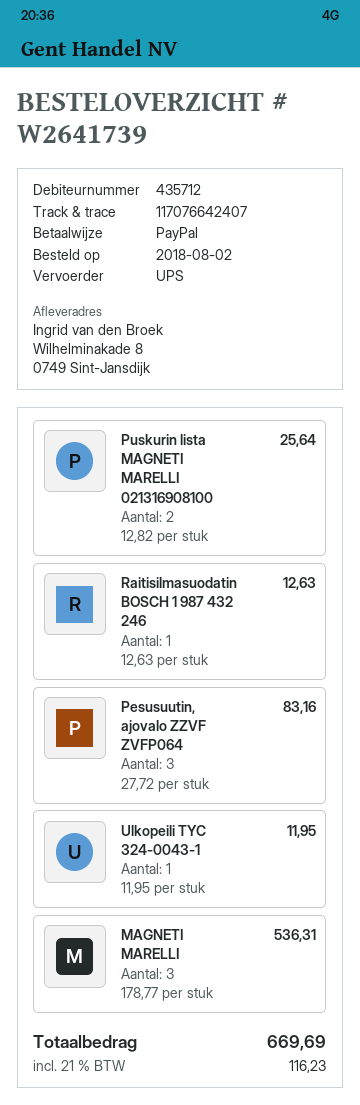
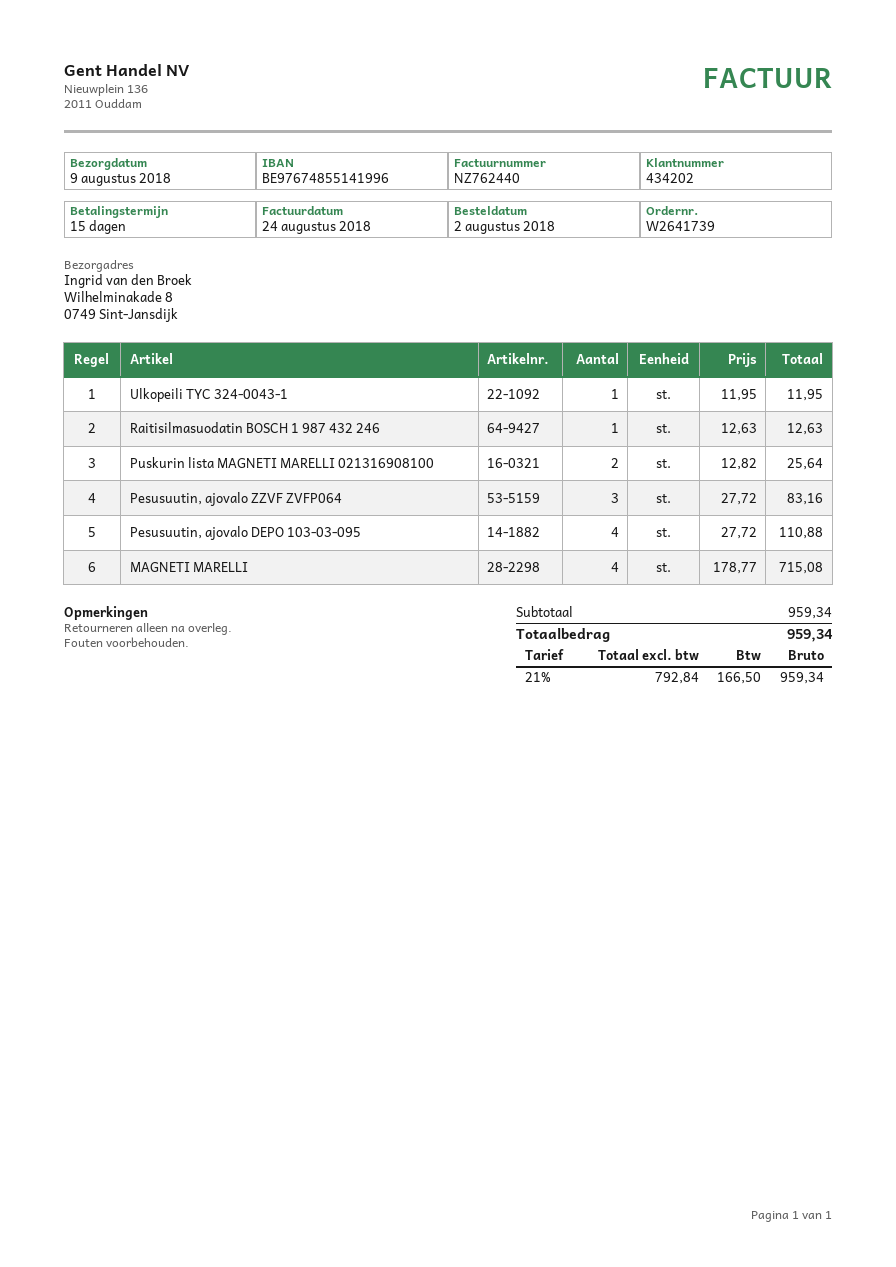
customer number: 435712 -> 434202
MAGNETI MARELLI: 3 x 178.77 = 536.31 -> 4 x 178.77 = 715.08
Pesusuutin, ajovalo DEPO 103-03-095: none -> 4 x 27.72 = 110.88
tax: 21% = 116.23 -> 21% = 166.50
total: 669.69 -> 959.34

